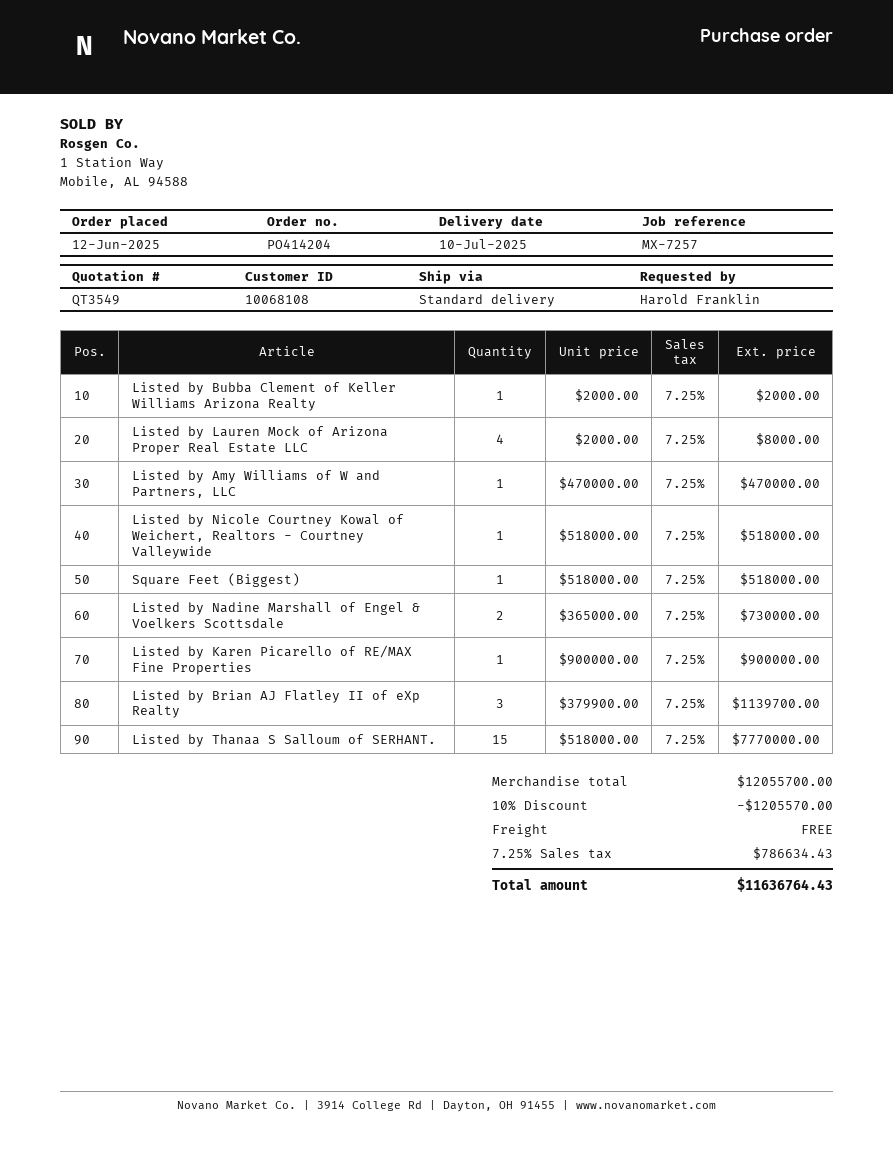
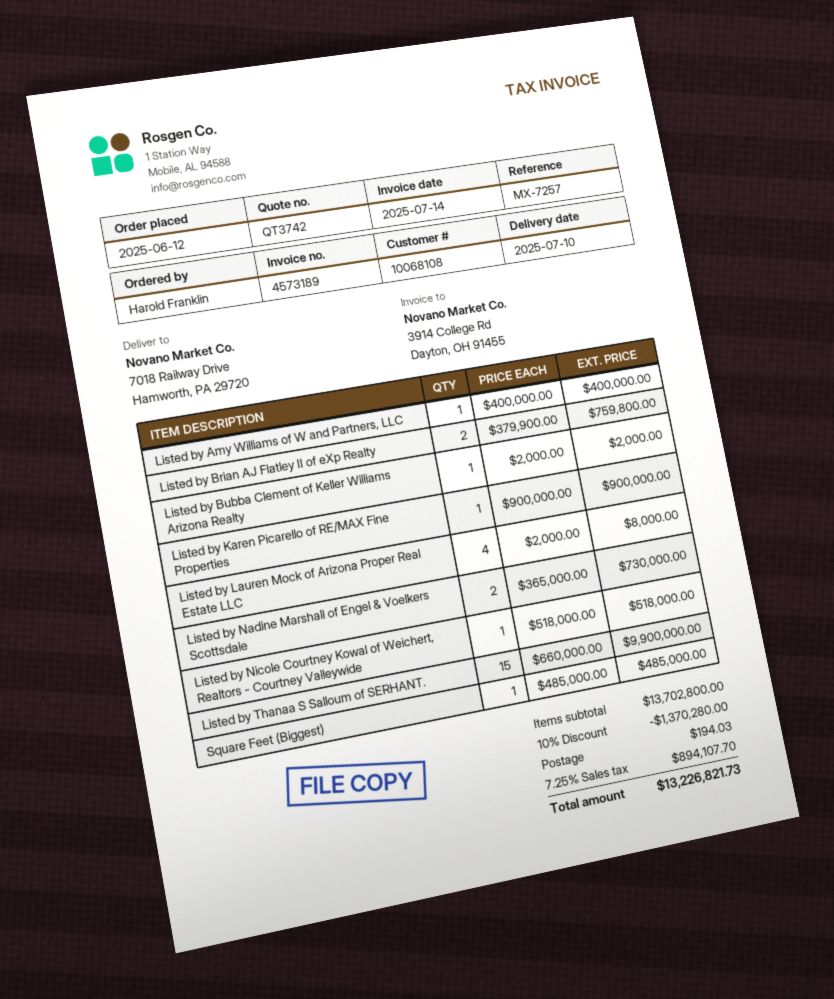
quote number: QT3549 -> QT3742
Listed by Amy Williams of W and Partners, LLC: 1 x 470000.00 = 470000.00 -> 1 x 400000.00 = 400000.00
Square Feet (Biggest): 1 x 518000.00 = 518000.00 -> 1 x 485000.00 = 485000.00
Listed by Brian AJ Flatley II of eXp Realty: 3 x 379900.00 = 1139700.00 -> 2 x 379900.00 = 759800.00
Listed by Thanaa S Salloum of SERHANT.: 15 x 518000.00 = 7770000.00 -> 15 x 660000.00 = 9900000.00
subtotal: 12055700.00 -> 13702800.00
discount: 10% = 1205570.00 -> 10% = 1370280.00
shipping: 0.00 -> 194.03
tax: 7.25% = 786634.43 -> 7.25% = 894107.70
total: 11636764.43 -> 13226821.73

